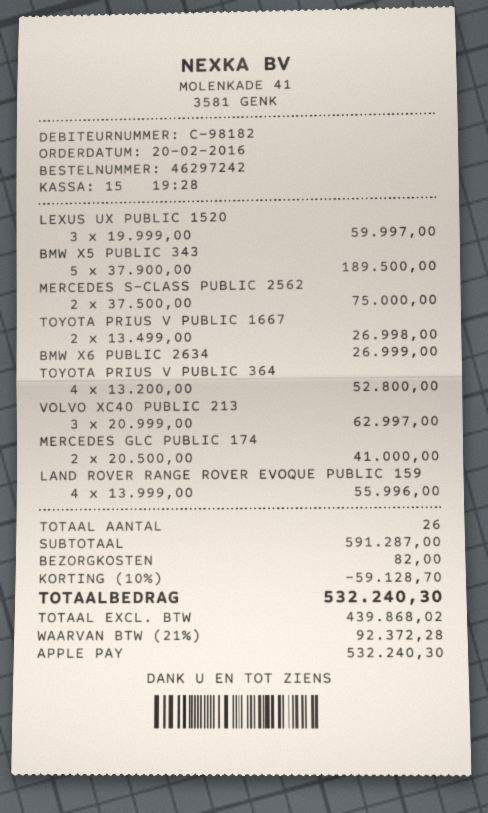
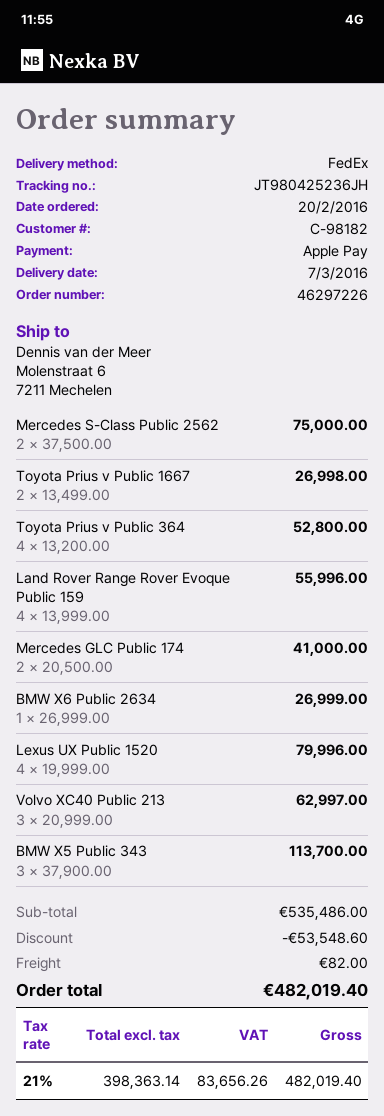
order number: 46297242 -> 46297226
LEXUS UX PUBLIC 1520: 3 x 19999.00 = 59997.00 -> 4 x 19999.00 = 79996.00
BMW X5 PUBLIC 343: 5 x 37900.00 = 189500.00 -> 3 x 37900.00 = 113700.00
subtotal: 591287.00 -> 535486.00
discount: 59128.70 -> 53548.60
net: 439868.02 -> 398363.14
tax: 21% = 92372.28 -> 21% = 83656.26
total: 532240.30 -> 482019.40

